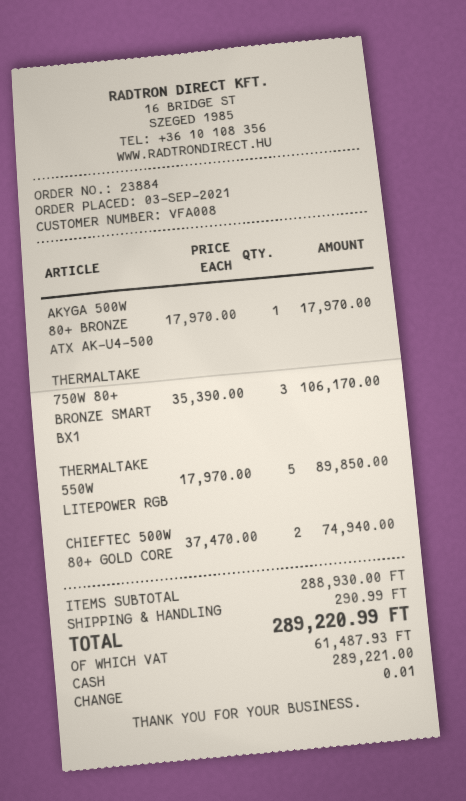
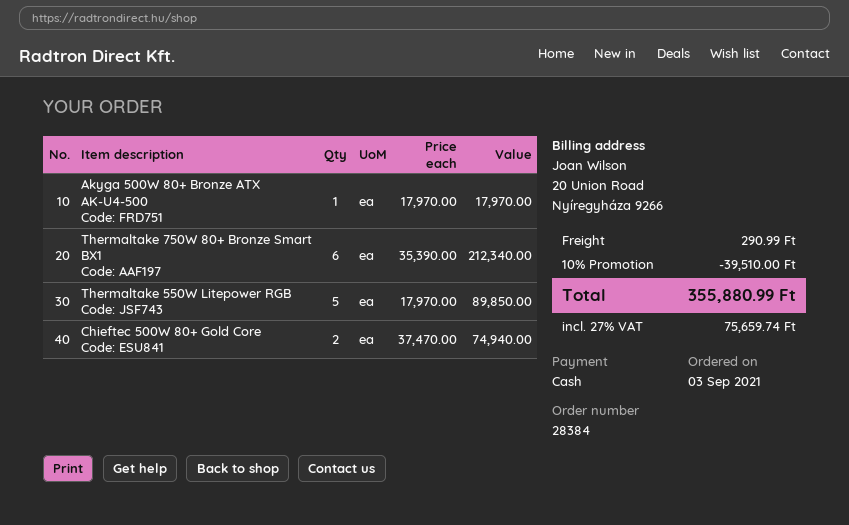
order number: 23884 -> 28384
THERMALTAKE 750W 80+ BRONZE SMART BX1: 3 x 35390.00 = 106170.00 -> 6 x 35390.00 = 212340.00
discount: none -> 10% = 39510.00
tax: 61487.93 -> 75659.74
total: 289220.99 -> 355880.99

